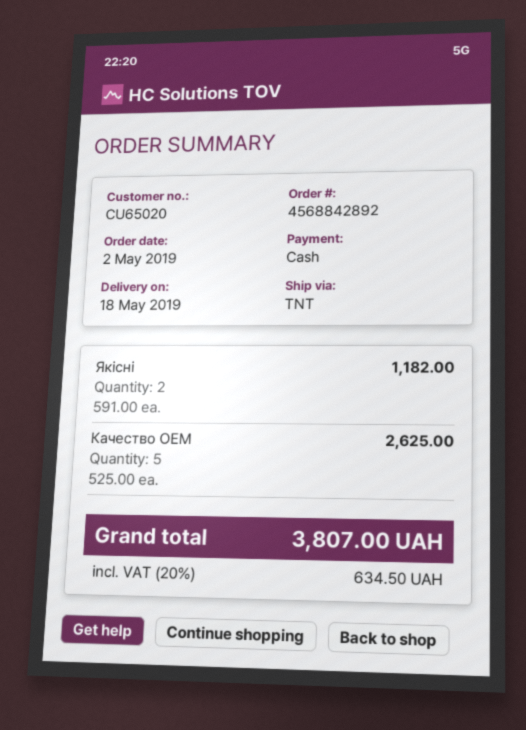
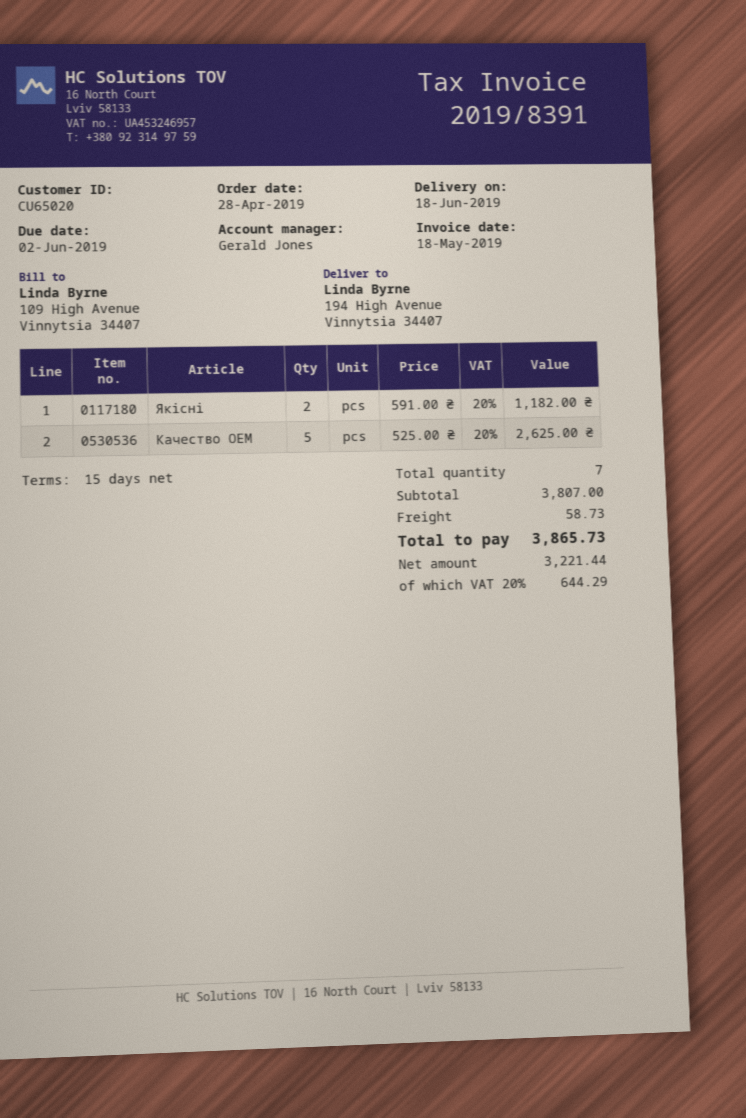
order date: 2019-05-02 -> 2019-04-28
delivery date: 2019-05-18 -> 2019-06-18
shipping: none -> 58.73
tax: 20% = 634.50 -> 20% = 644.29
total: 3807.00 -> 3865.73

